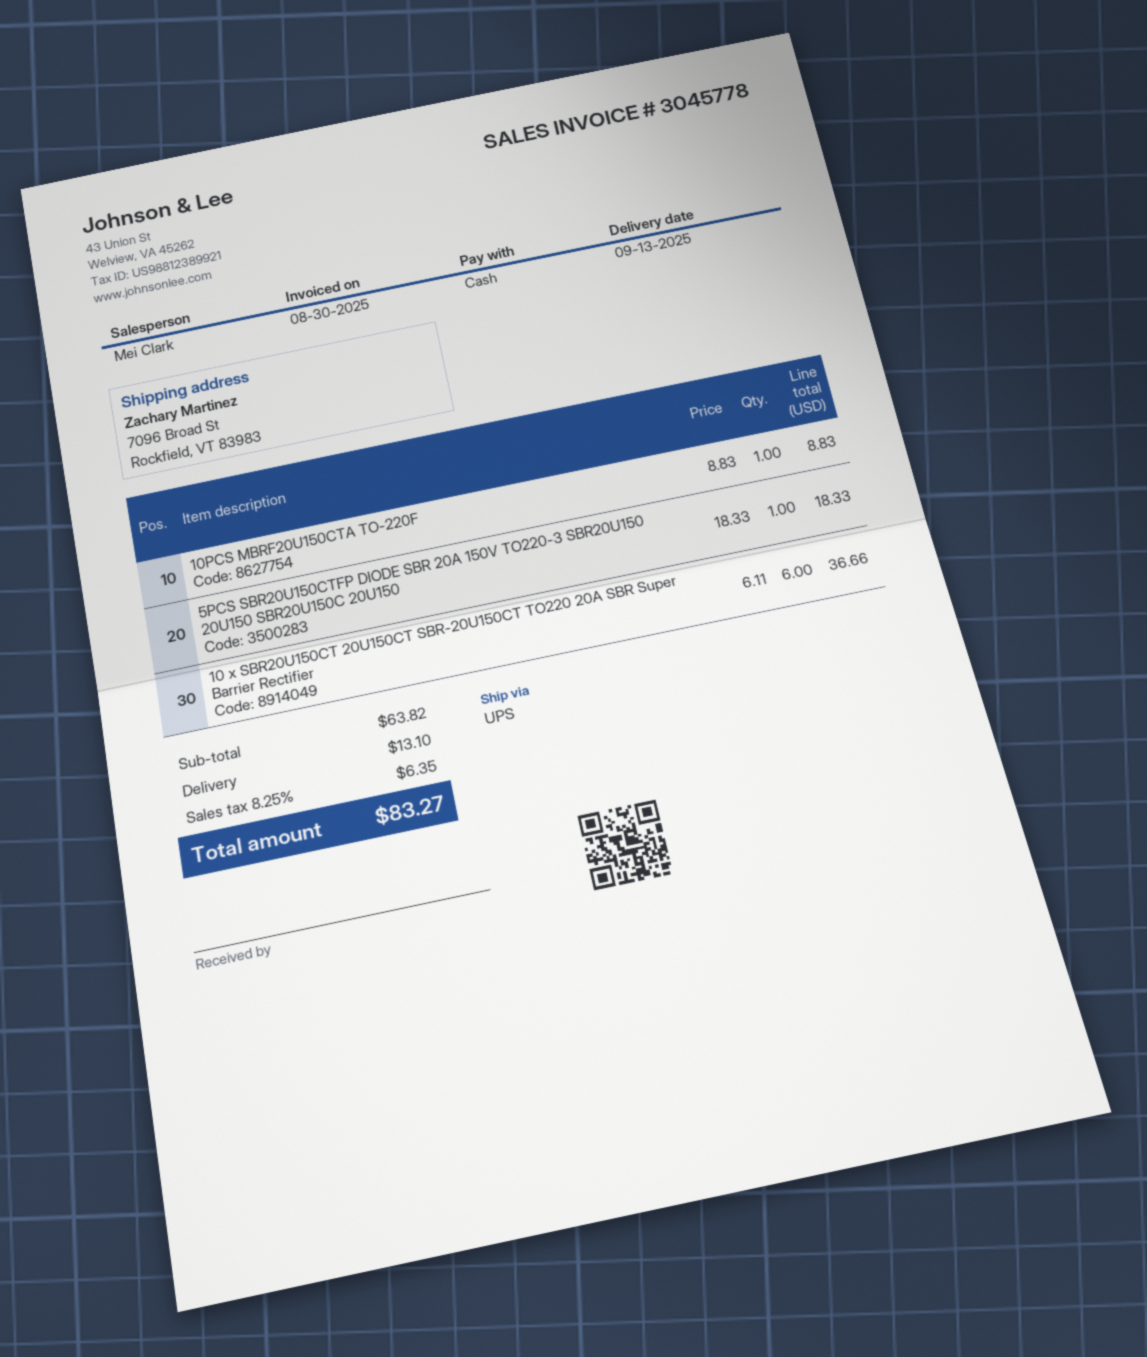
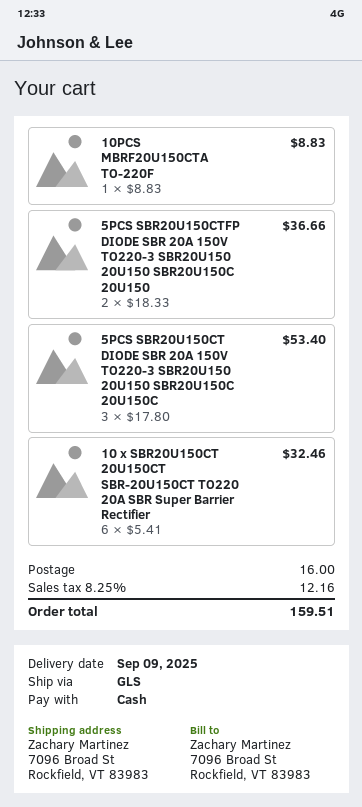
delivery date: 2025-09-13 -> 2025-09-09
shipping method: UPS -> GLS
5PCS SBR20U150CTFP DIODE SBR 20A 150V TO220-3 SBR20U150 20U150 SBR20U150C 20U150: 1 x 18.33 = 18.33 -> 2 x 18.33 = 36.66
10 x SBR20U150CT 20U150CT SBR-20U150CT TO220 20A SBR Super Barrier Rectifier: 6 x 6.11 = 36.66 -> 6 x 5.41 = 32.46
5PCS SBR20U150CT DIODE SBR 20A 150V TO220-3 SBR20U150 20U150 SBR20U150C 20U150C: none -> 3 x 17.80 = 53.40
shipping: 13.10 -> 16.00
tax: 8.25% = 6.35 -> 8.25% = 12.16
total: 83.27 -> 159.51

